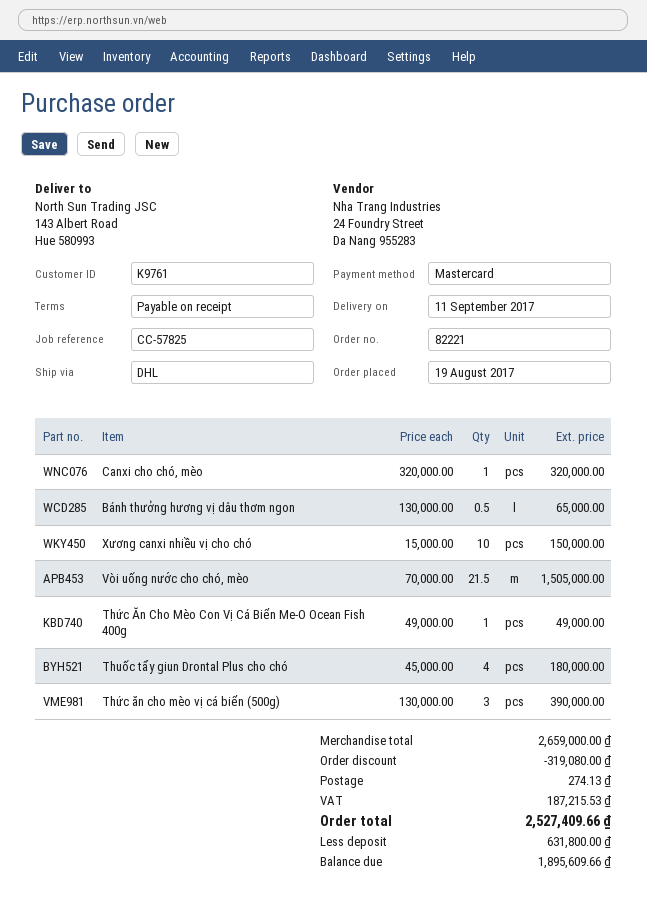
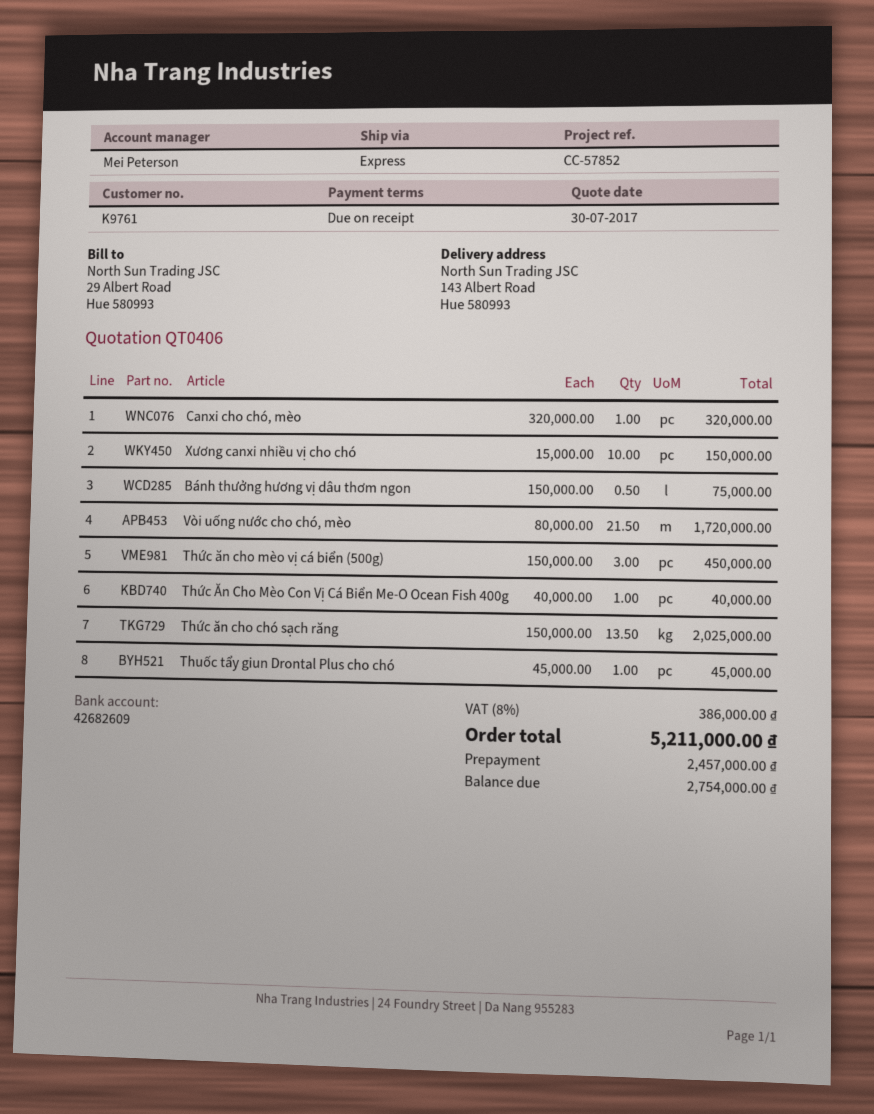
reference: CC-57825 -> CC-57852
shipping method: DHL -> express
Bánh thưởng hương vị dâu thơm ngon: 0.5 x 130000.00 = 65000.00 -> 0.5 x 150000.00 = 75000.00
Vòi uống nước cho chó, mèo: 21.5 x 70000.00 = 1505000.00 -> 21.5 x 80000.00 = 1720000.00
Thức Ăn Cho Mèo Con Vị Cá Biển Me-O Ocean Fish 400g: 1 x 49000.00 = 49000.00 -> 1 x 40000.00 = 40000.00
Thuốc tẩy giun Drontal Plus cho chó: 4 x 45000.00 = 180000.00 -> 1 x 45000.00 = 45000.00
Thức ăn cho mèo vị cá biển (500g): 3 x 130000.00 = 390000.00 -> 3 x 150000.00 = 450000.00
Thức ăn cho chó sạch răng: none -> 13.5 x 150000.00 = 2025000.00
discount: 319080.00 -> none
shipping: 274.13 -> none
tax: 187215.53 -> 386000.00
total: 2527409.66 -> 5211000.00
deposit: 631800.00 -> 2457000.00
balance: 1895609.66 -> 2754000.00

